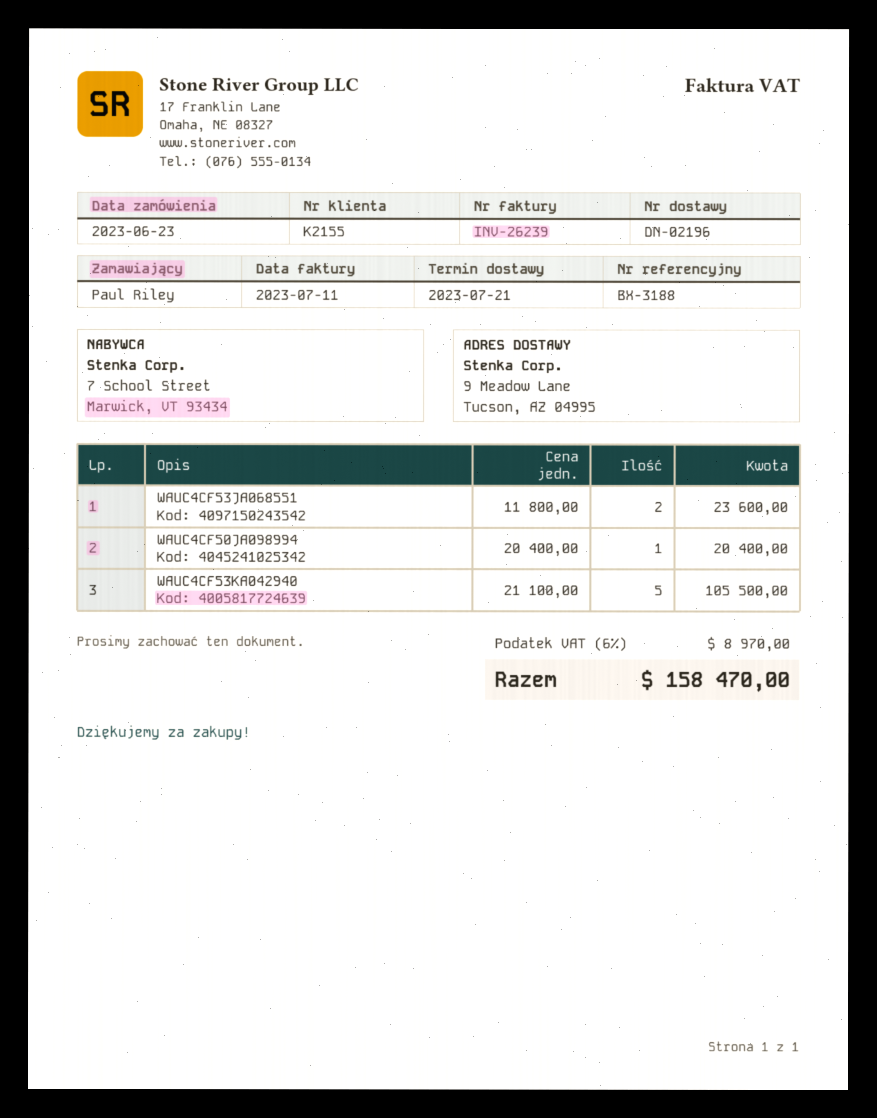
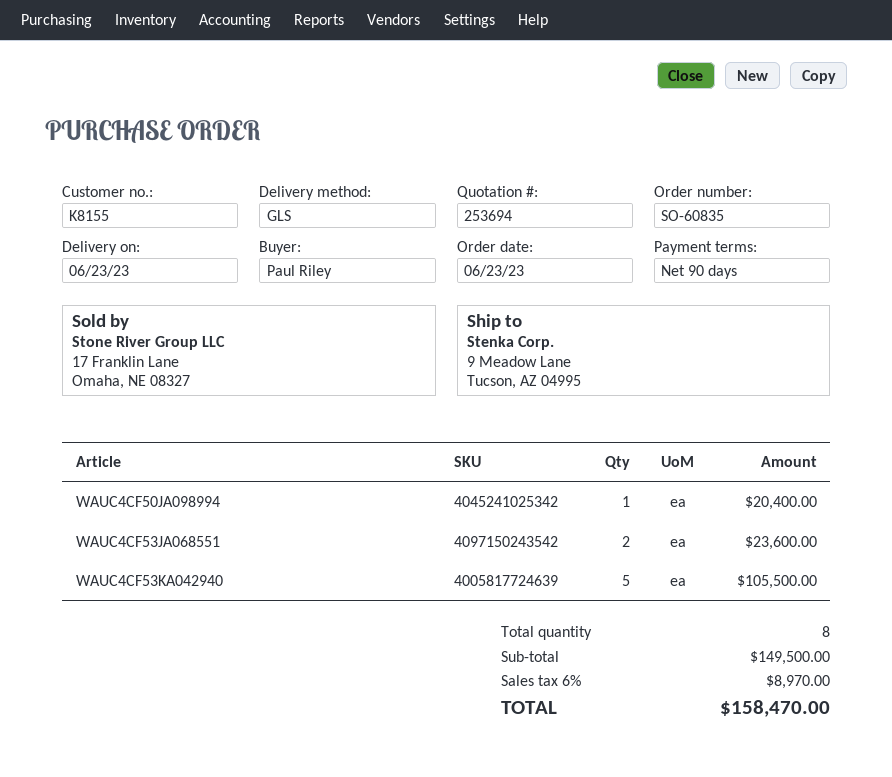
delivery date: 2023-07-21 -> 2023-06-23
customer number: K2155 -> K8155

